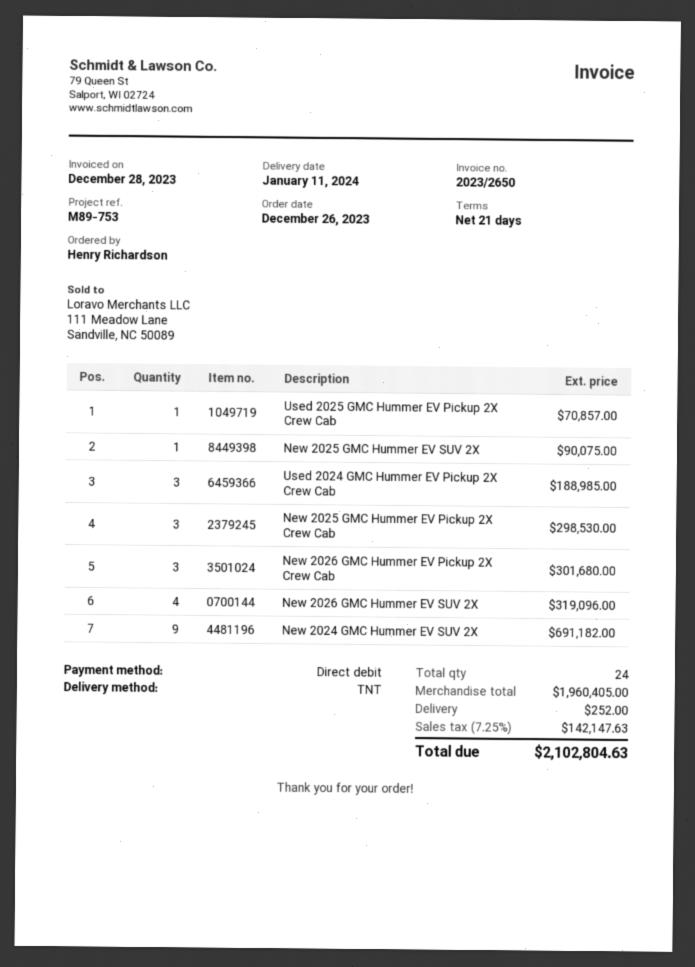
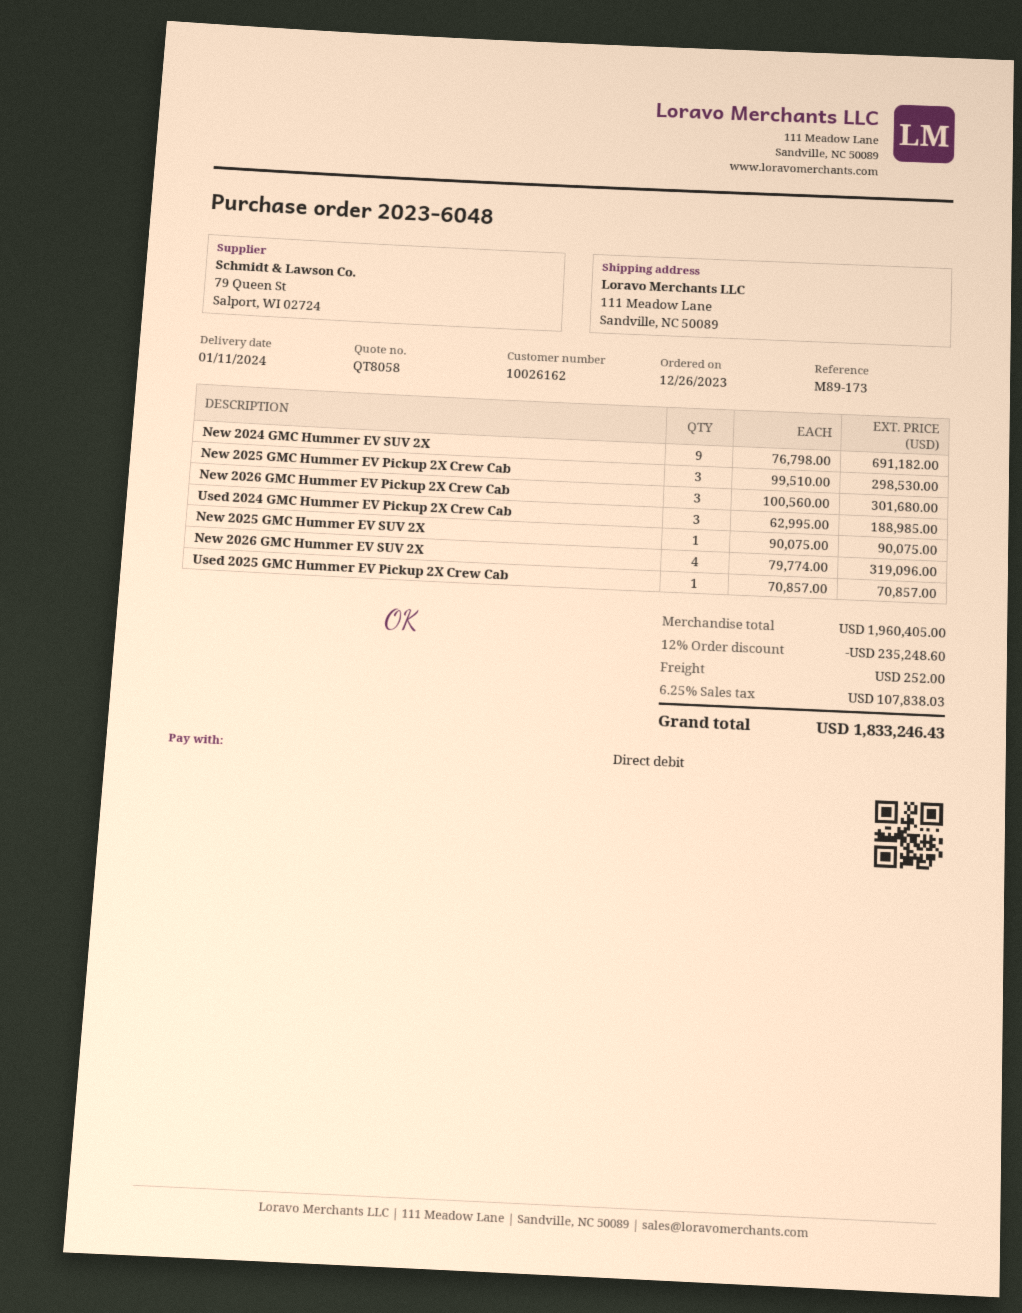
reference: M89-753 -> M89-173
discount: none -> 12% = 235248.60
tax: 7.25% = 142147.63 -> 6.25% = 107838.03
total: 2102804.63 -> 1833246.43

